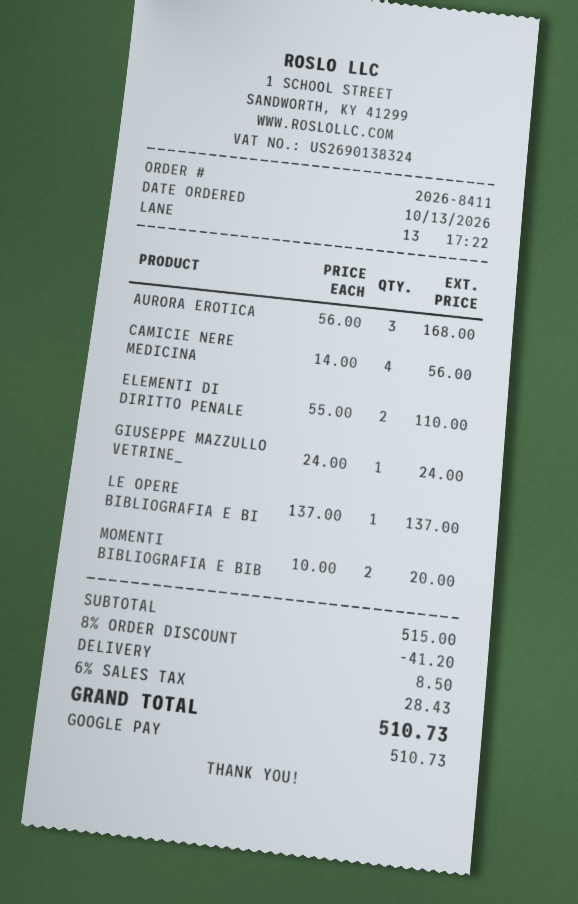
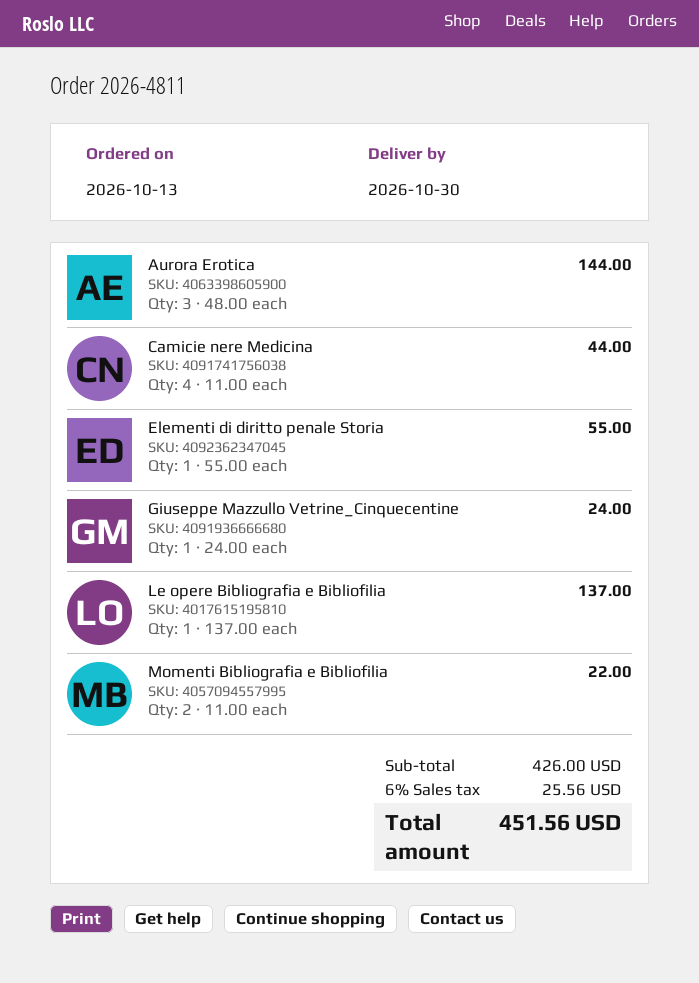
order number: 2026-8411 -> 2026-4811
AURORA EROTICA: 3 x 56.00 = 168.00 -> 3 x 48.00 = 144.00
CAMICIE NERE MEDICINA: 4 x 14.00 = 56.00 -> 4 x 11.00 = 44.00
ELEMENTI DI DIRITTO PENALE: 2 x 55.00 = 110.00 -> 1 x 55.00 = 55.00
MOMENTI BIBLIOGRAFIA E BIB: 2 x 10.00 = 20.00 -> 2 x 11.00 = 22.00
subtotal: 515.00 -> 426.00
discount: 8% = 41.20 -> none
shipping: 8.50 -> none
tax: 6% = 28.43 -> 6% = 25.56
total: 510.73 -> 451.56

